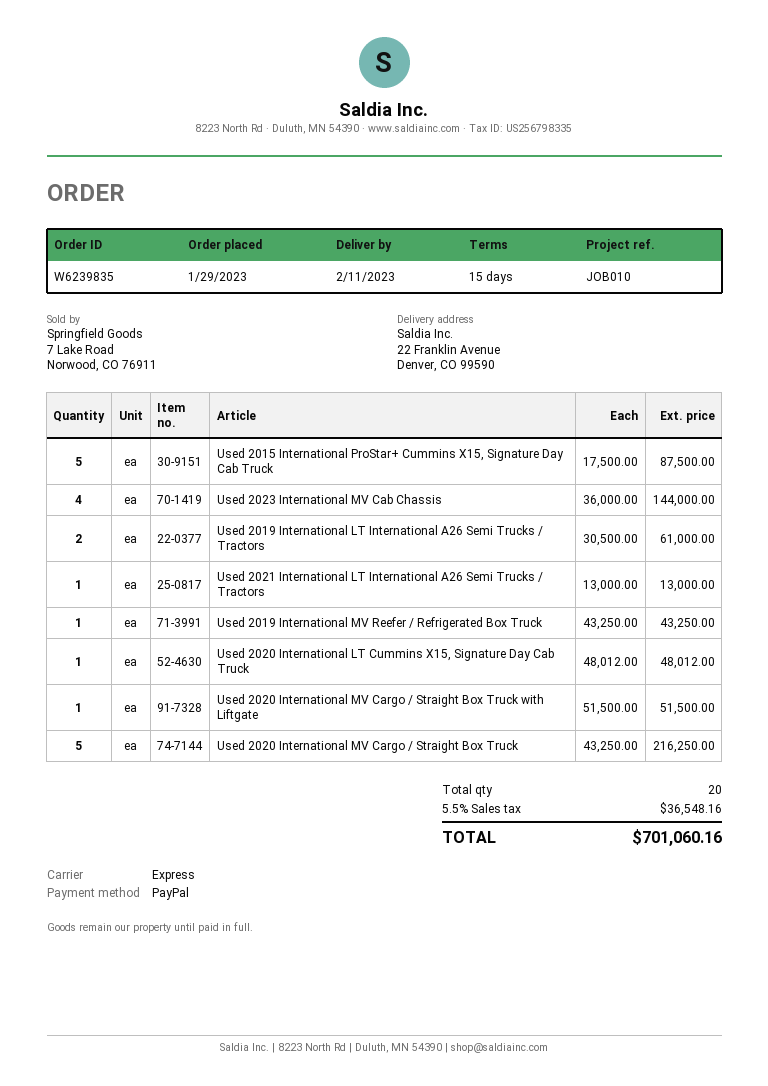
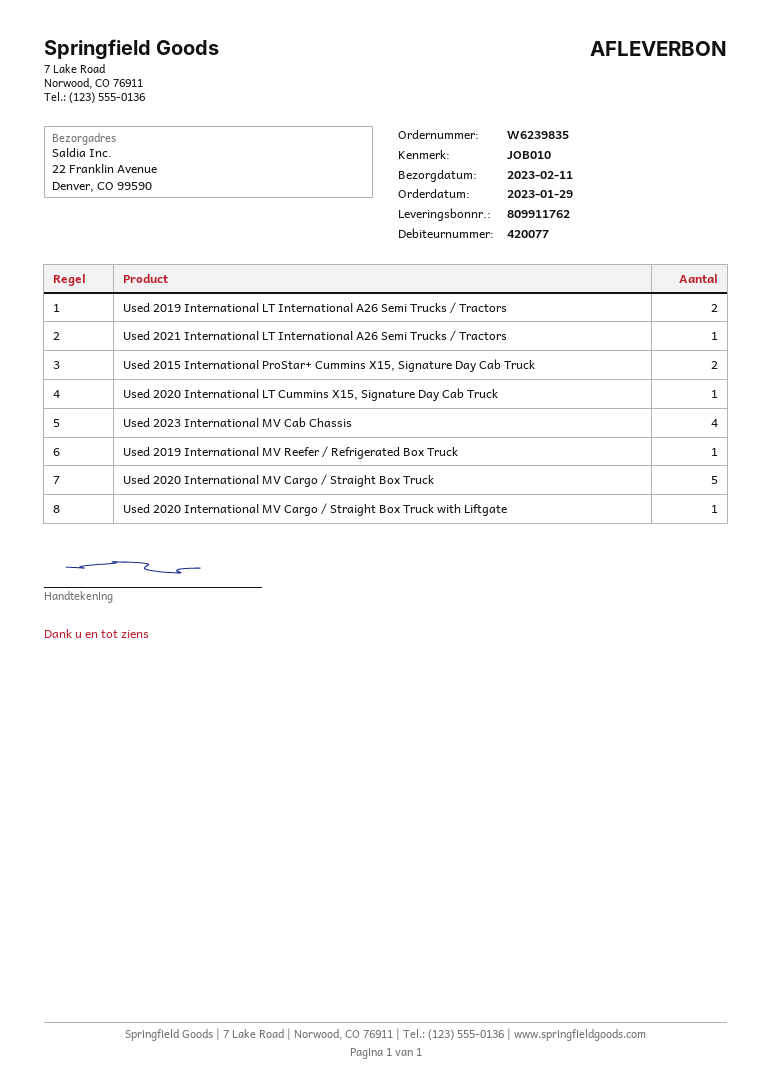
Used 2015 International ProStar+ Cummins X15, Signature Day Cab Truck: 5 -> 2

